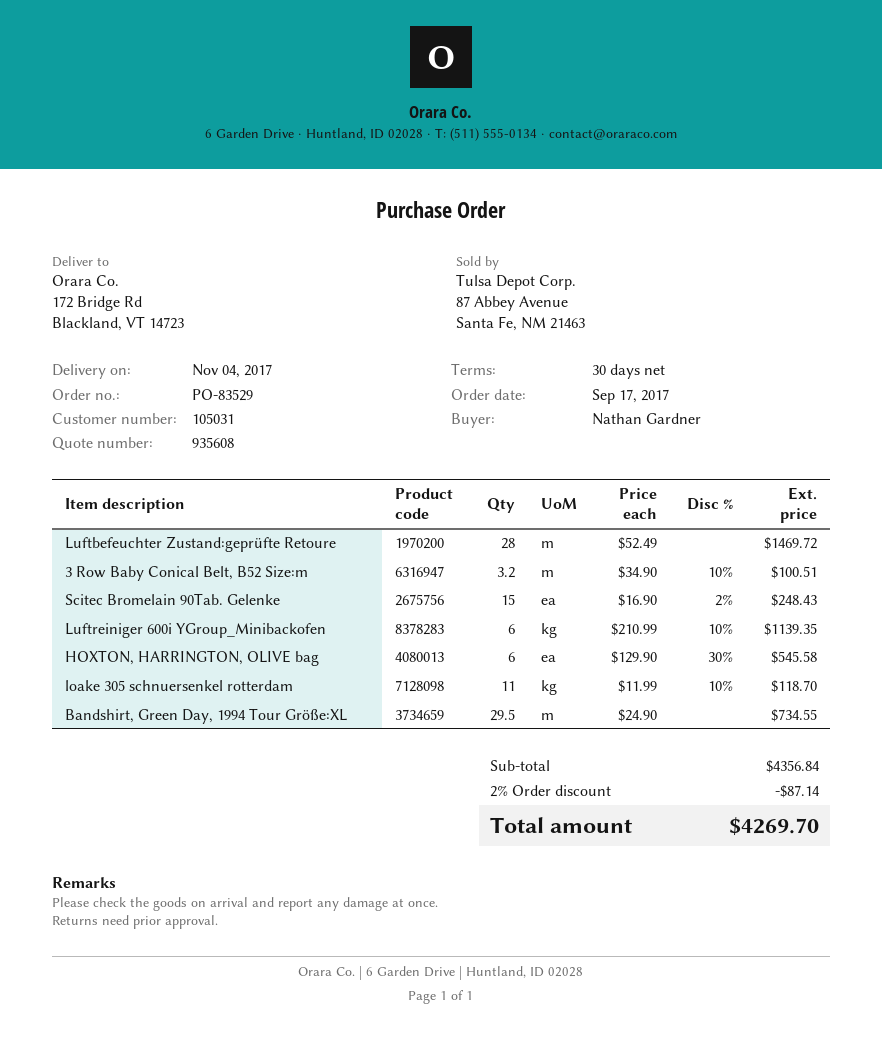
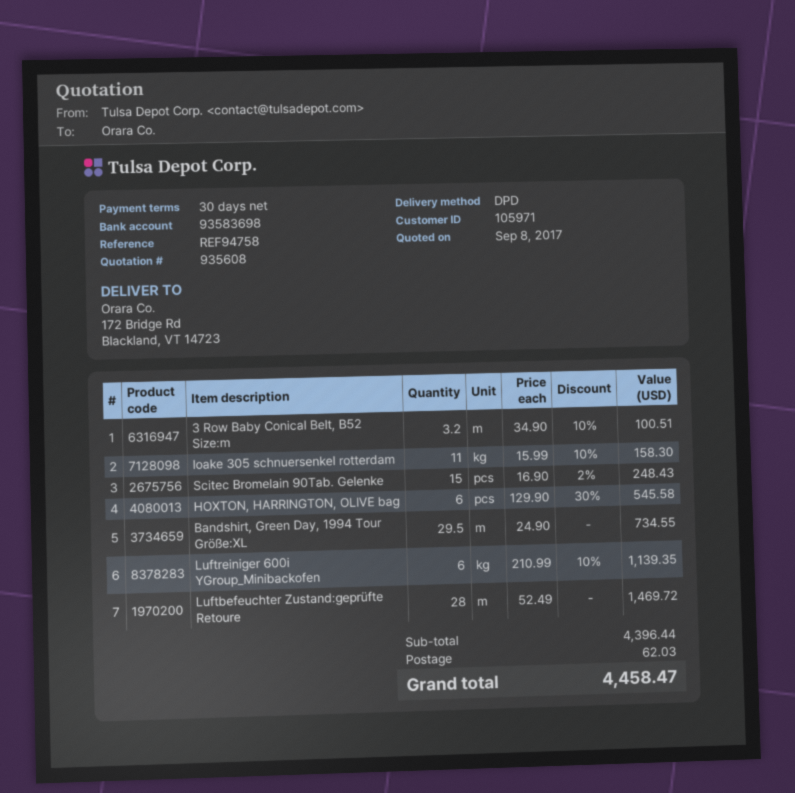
customer number: 105031 -> 105971
loake 305 schnuersenkel rotterdam: 11 x 11.99 - 10% = 118.70 -> 11 x 15.99 - 10% = 158.30
subtotal: 4356.84 -> 4396.44
discount: 2% = 87.14 -> none
shipping: none -> 62.03
total: 4269.70 -> 4458.47

